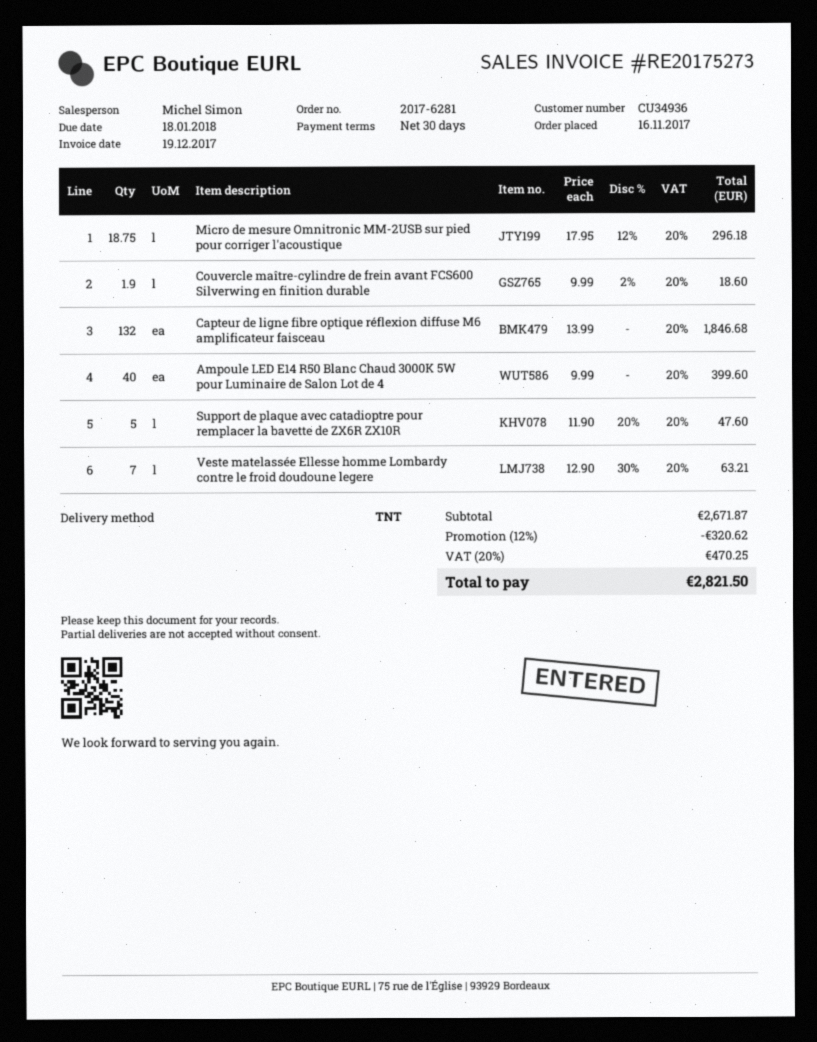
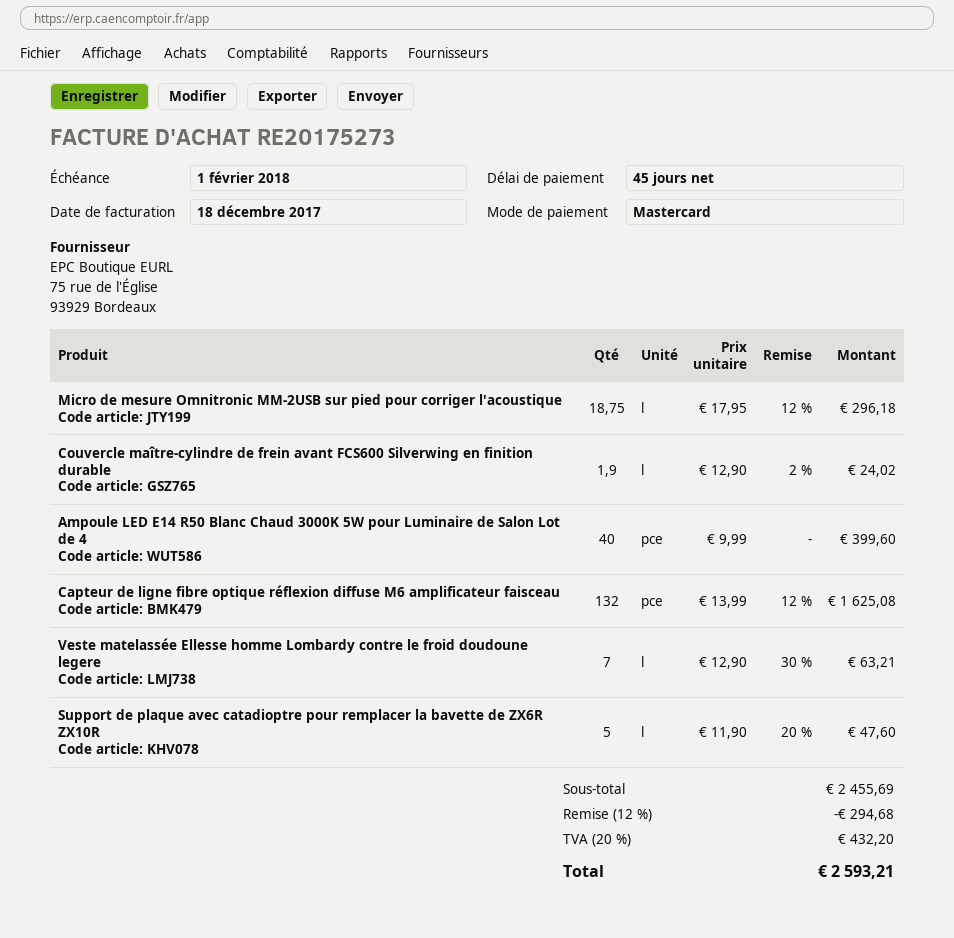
invoice date: 2017-12-19 -> 2017-12-18
payment terms: 30 days -> 45 days
due date: 2018-01-18 -> 2018-02-01
Couvercle maître-cylindre de frein avant FCS600 Silverwing en finition durable: 1.9 x 9.99 - 2% = 18.60 -> 1.9 x 12.90 - 2% = 24.02
Capteur de ligne fibre optique réflexion diffuse M6 amplificateur faisceau: 132 x 13.99 = 1846.68 -> 132 x 13.99 - 12% = 1625.08
subtotal: 2671.87 -> 2455.69
discount: 12% = 320.62 -> 12% = 294.68
tax: 20% = 470.25 -> 20% = 432.20
total: 2821.50 -> 2593.21

